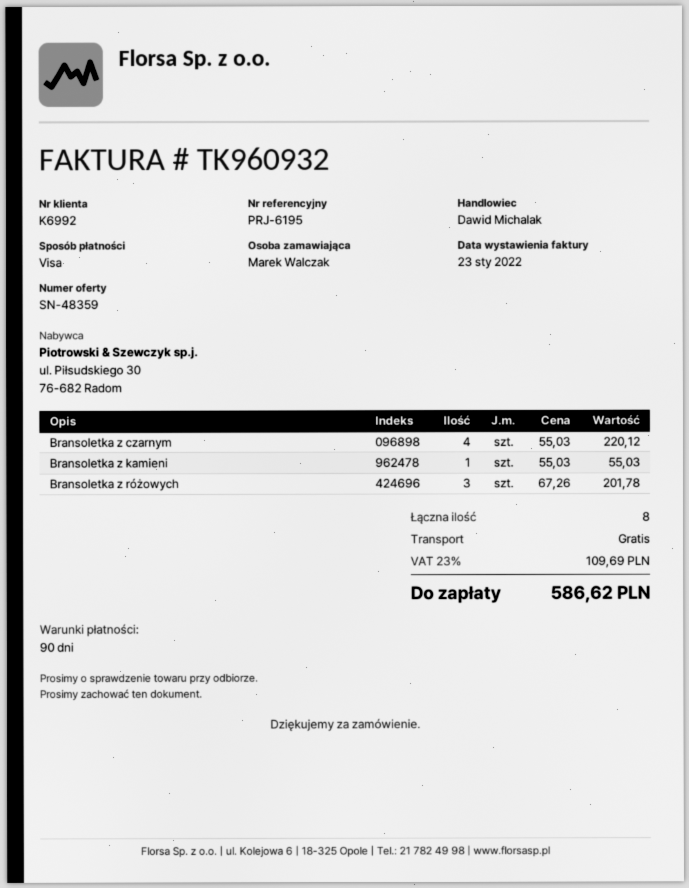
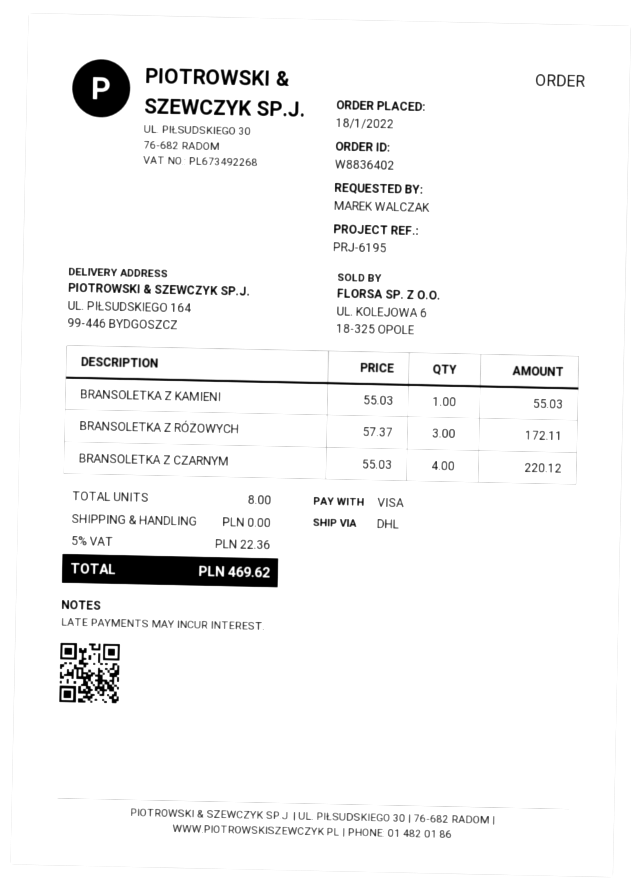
Bransoletka z różowych: 3 x 67.26 = 201.78 -> 3 x 57.37 = 172.11
tax: 23% = 109.69 -> 5% = 22.36
total: 586.62 -> 469.62

